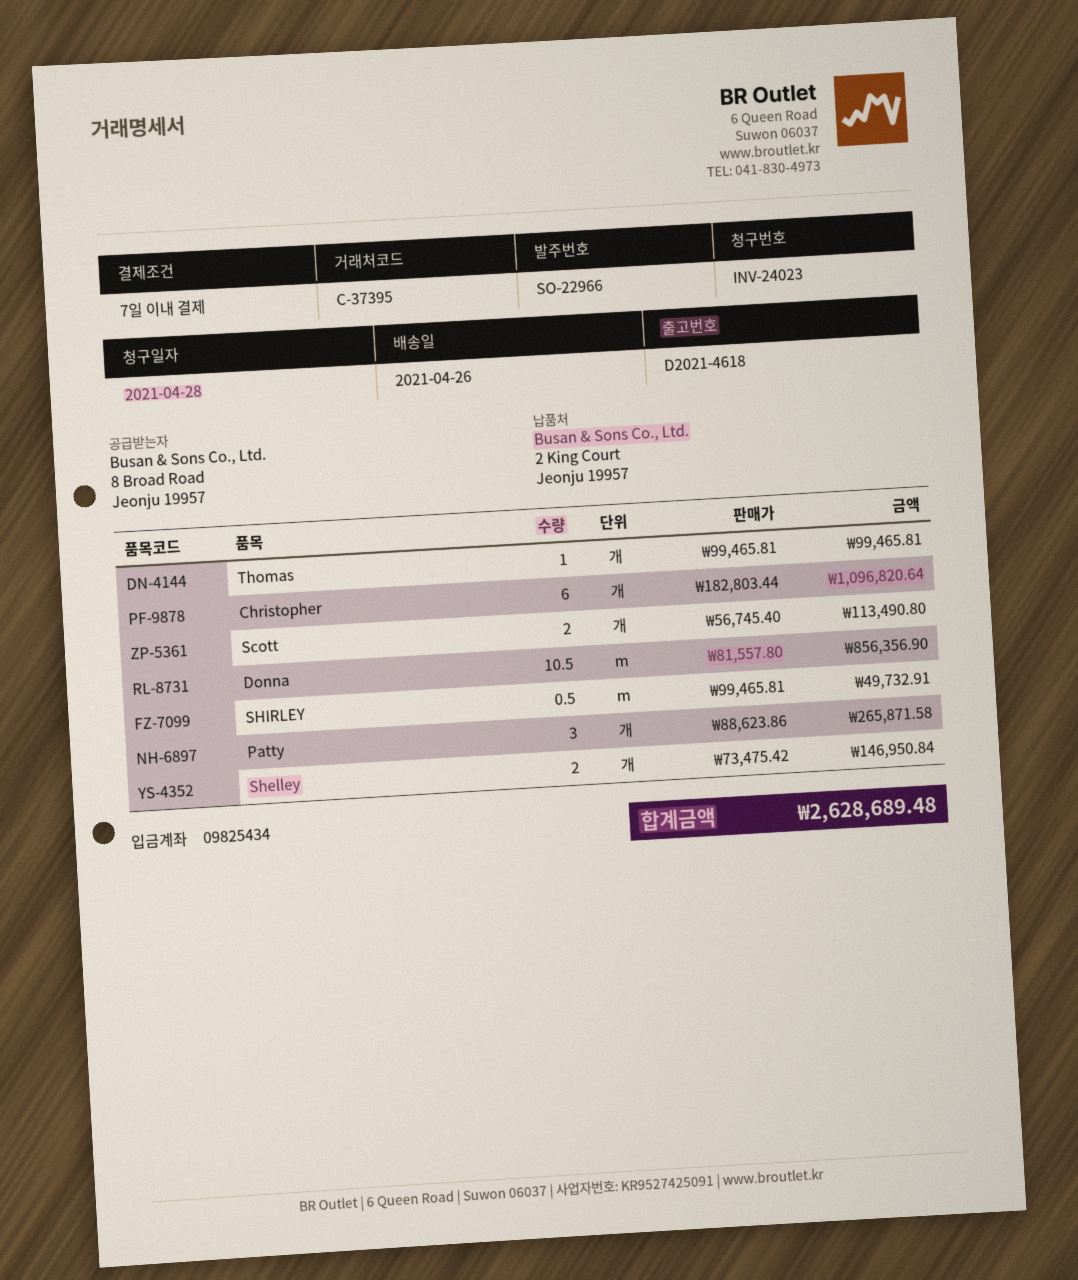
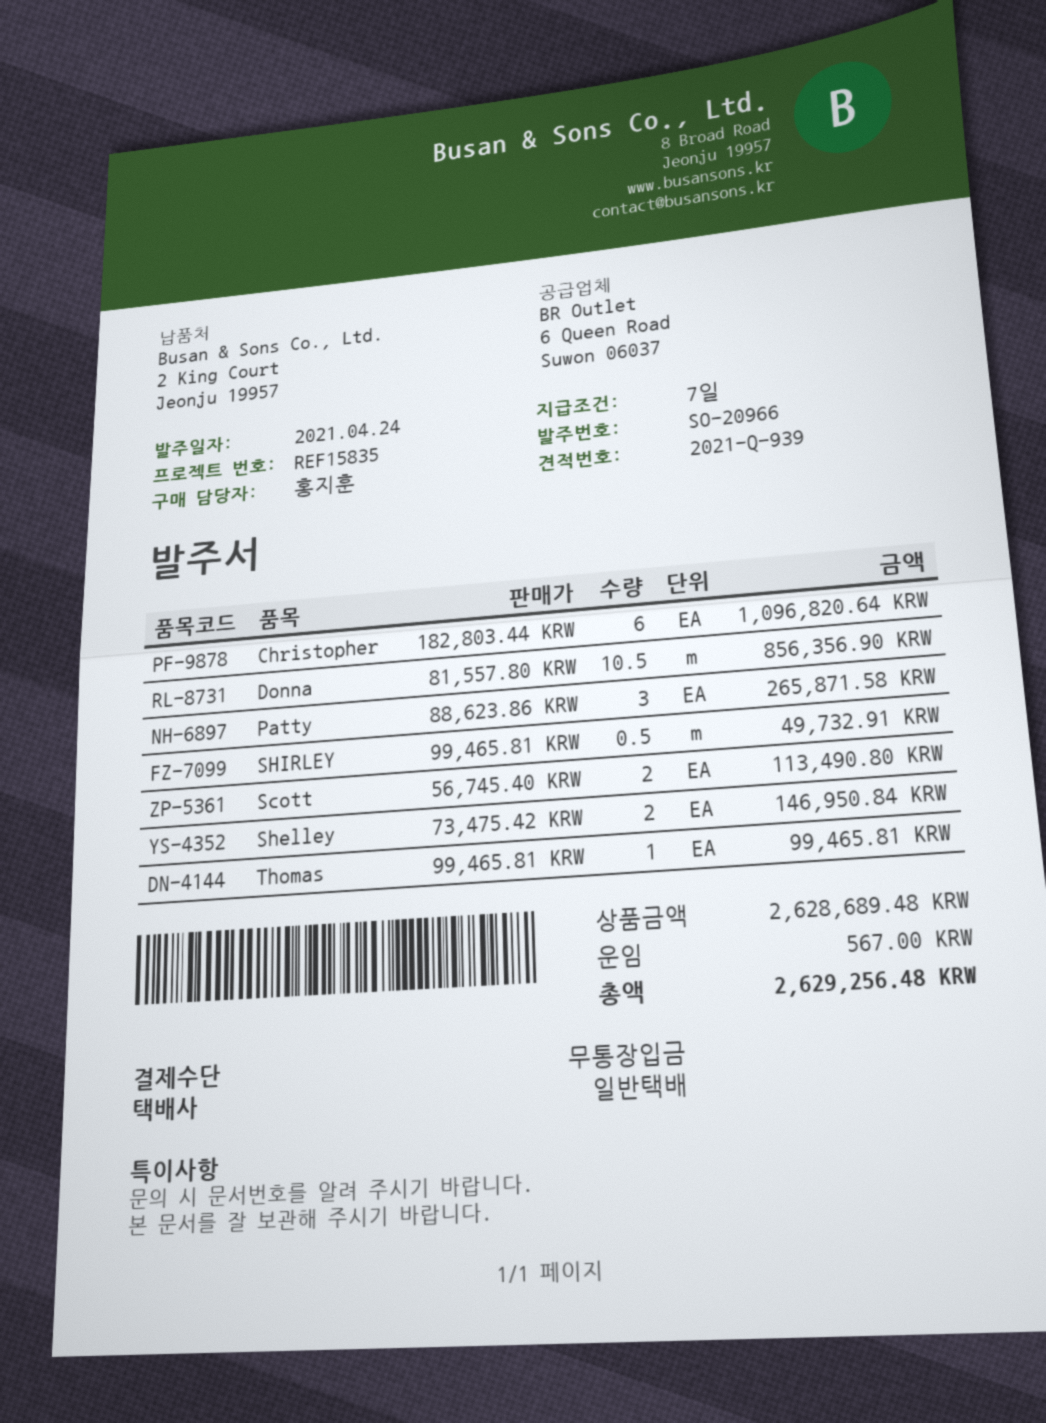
order number: SO-22966 -> SO-20966
shipping: none -> 567.00
total: 2628689.48 -> 2629256.48

